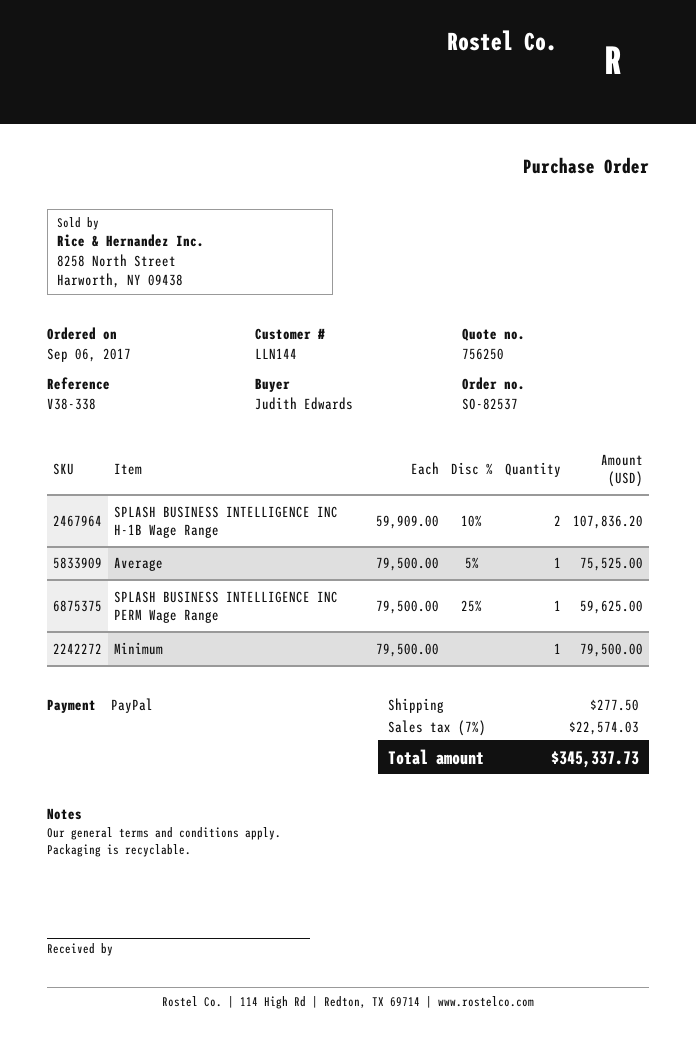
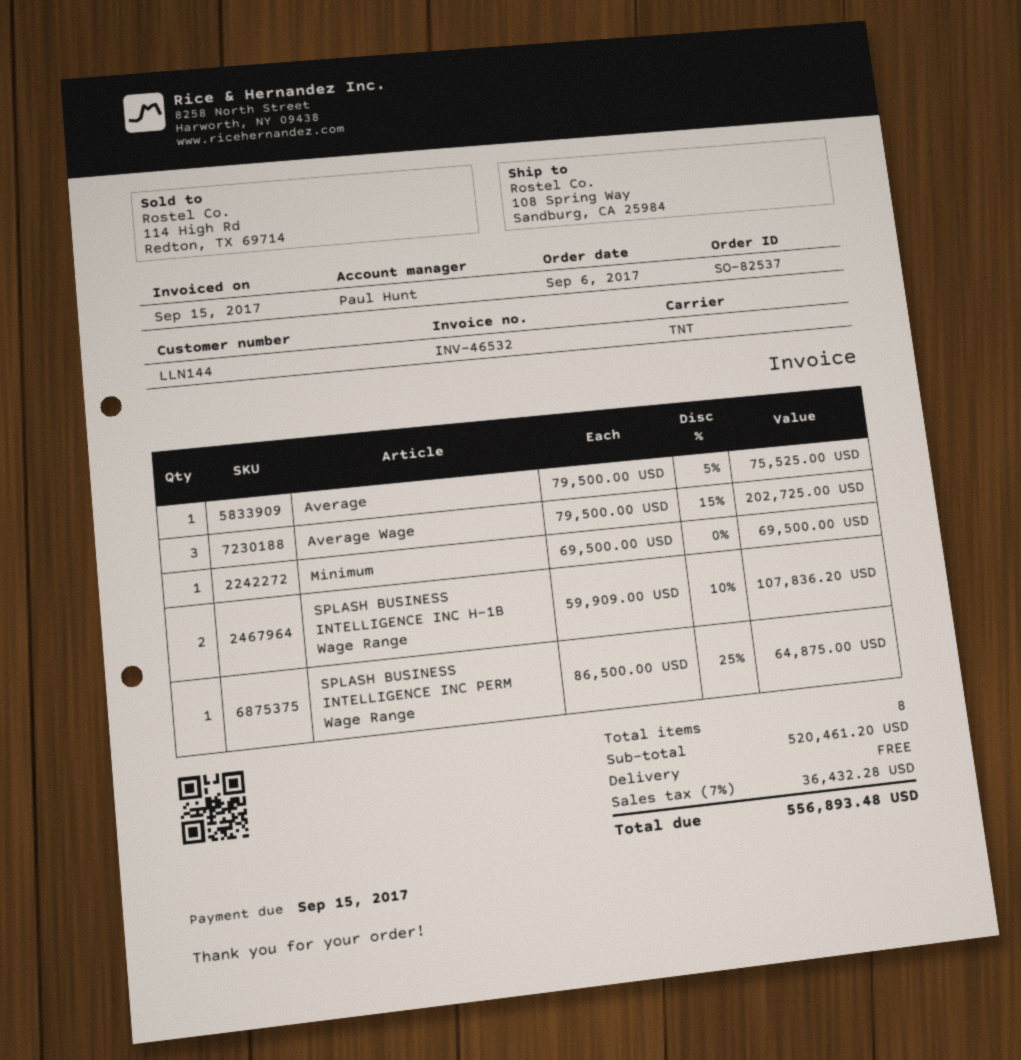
SPLASH BUSINESS INTELLIGENCE INC PERM Wage Range: 1 x 79500.00 - 25% = 59625.00 -> 1 x 86500.00 - 25% = 64875.00
Minimum: 1 x 79500.00 = 79500.00 -> 1 x 69500.00 = 69500.00
Average Wage: none -> 3 x 79500.00 - 15% = 202725.00
shipping: 277.50 -> 0.00
tax: 7% = 22574.03 -> 7% = 36432.28
total: 345337.73 -> 556893.48

